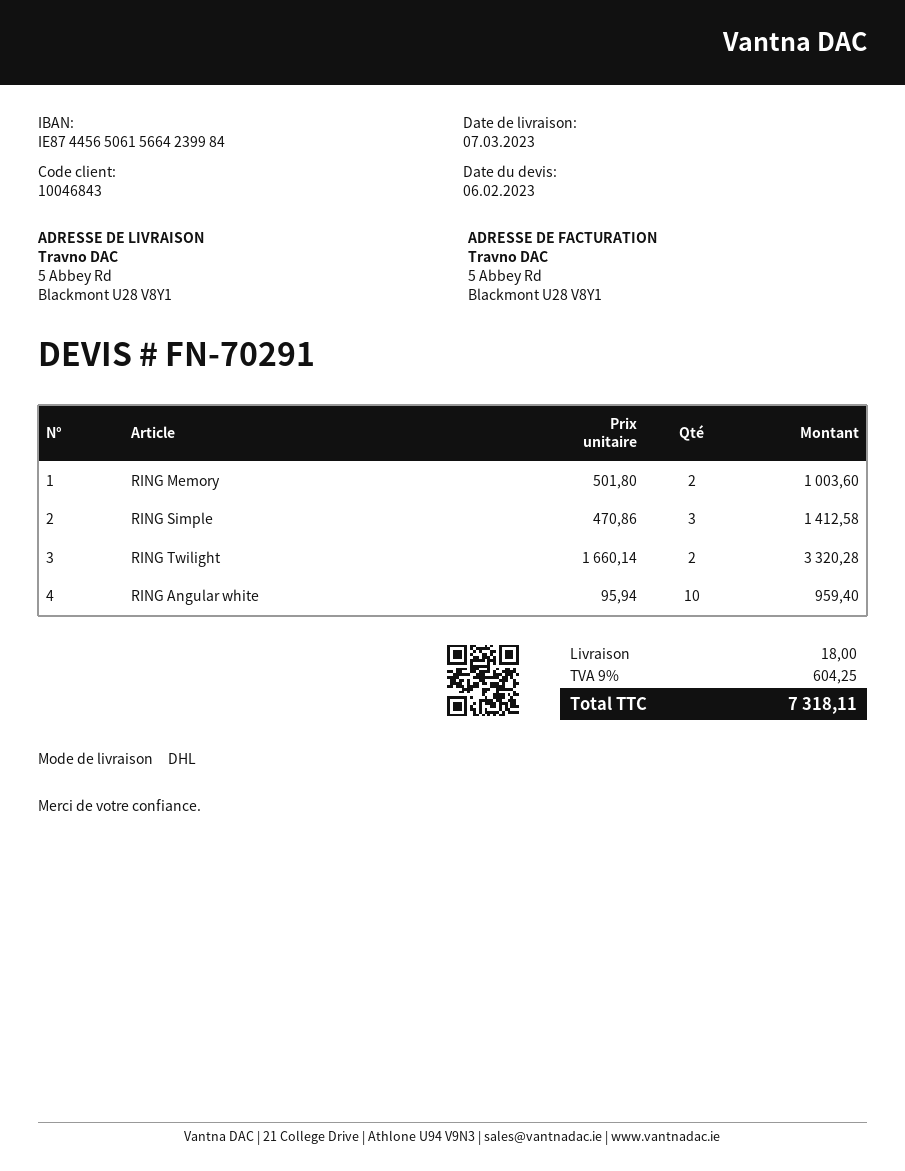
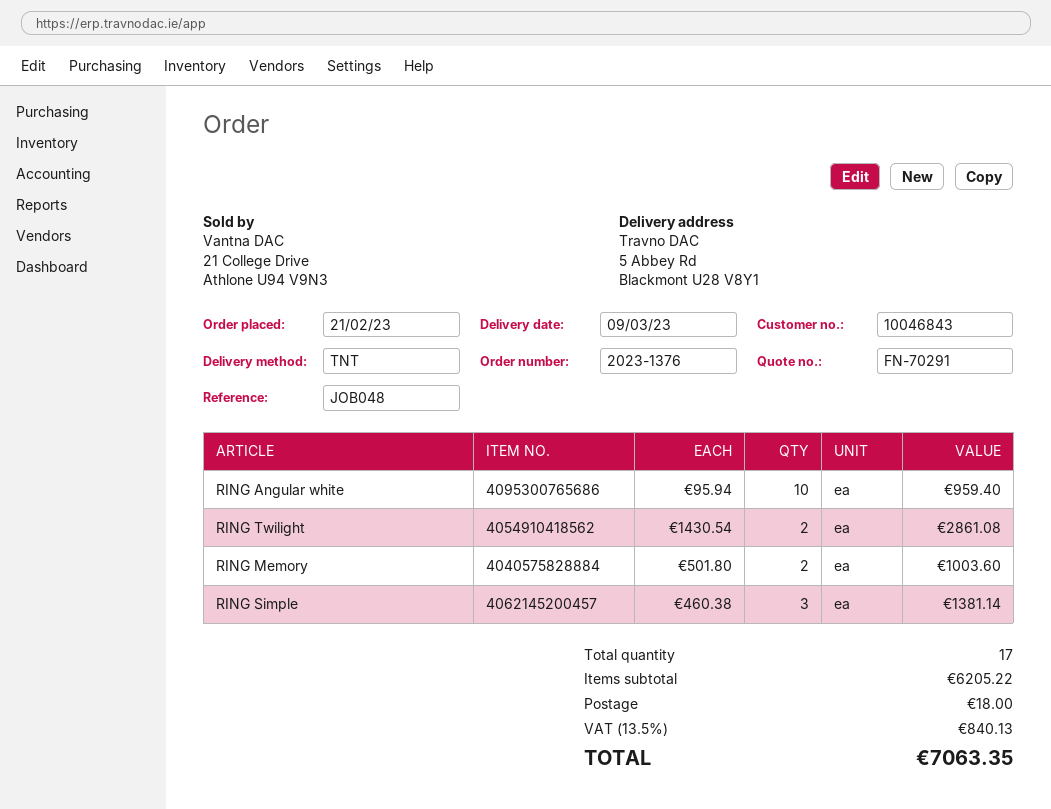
delivery date: 2023-03-07 -> 2023-03-09
shipping method: DHL -> TNT
RING Simple: 3 x 470.86 = 1412.58 -> 3 x 460.38 = 1381.14
RING Twilight: 2 x 1660.14 = 3320.28 -> 2 x 1430.54 = 2861.08
tax: 9% = 604.25 -> 13.5% = 840.13
total: 7318.11 -> 7063.35

